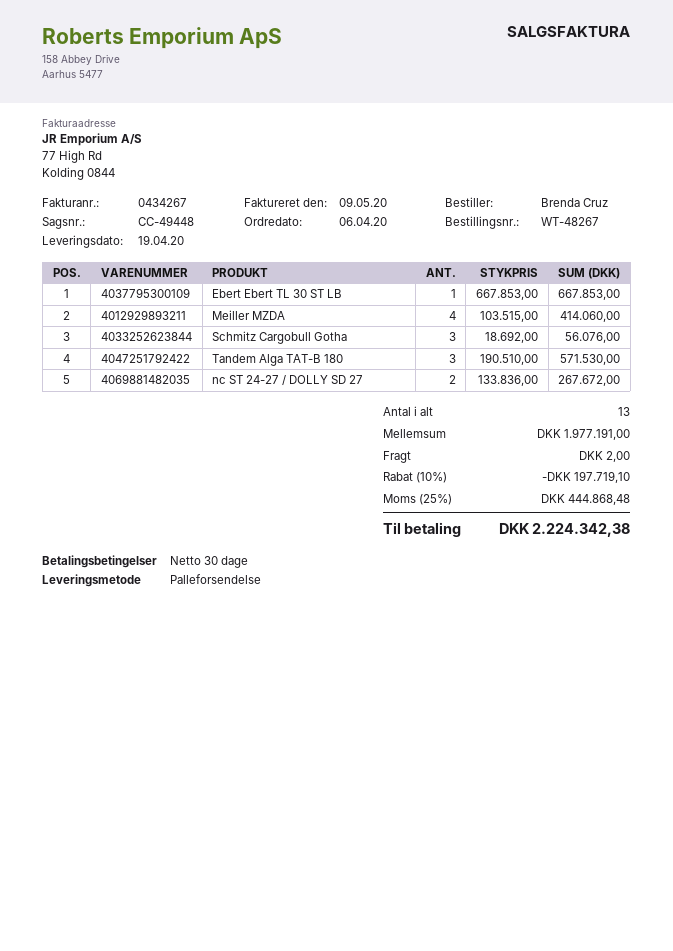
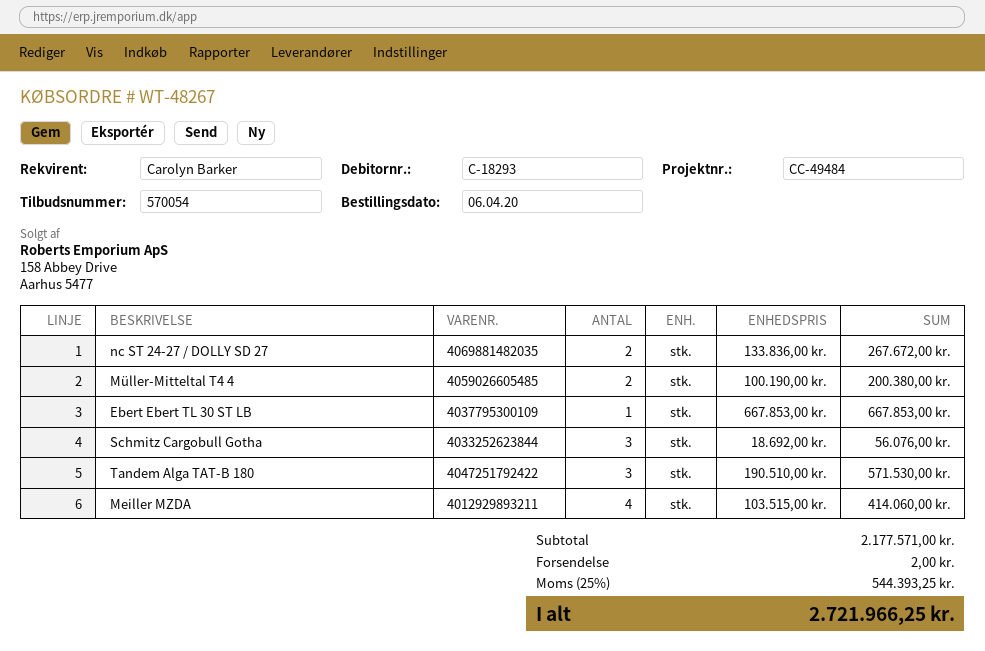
reference: CC-49448 -> CC-49484
ordered by: Brenda Cruz -> Carolyn Barker
Müller-Mitteltal T4 4: none -> 2 x 100190.00 = 200380.00
subtotal: 1977191.00 -> 2177571.00
discount: 10% = 197719.10 -> none
tax: 25% = 444868.48 -> 25% = 544393.25
total: 2224342.38 -> 2721966.25

